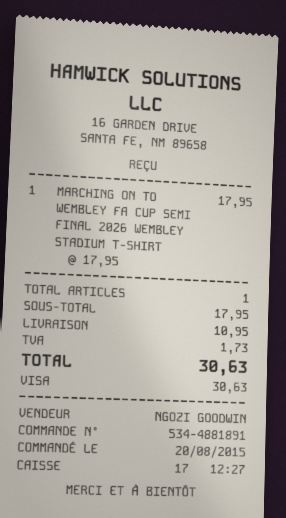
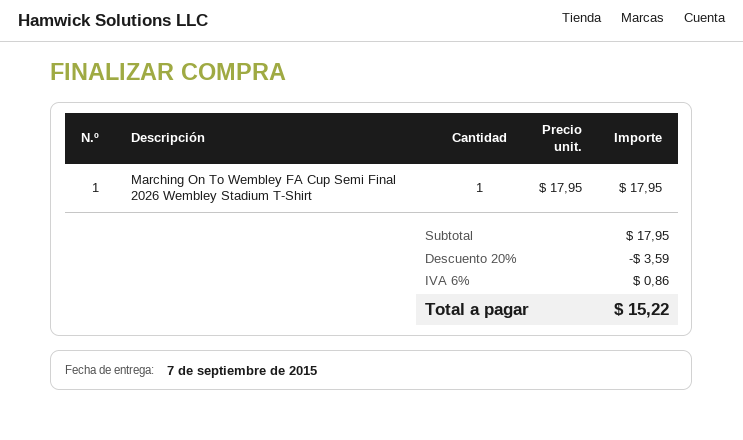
discount: none -> 20% = 3.59
shipping: 10.95 -> none
tax: 1.73 -> 0.86
total: 30.63 -> 15.22

